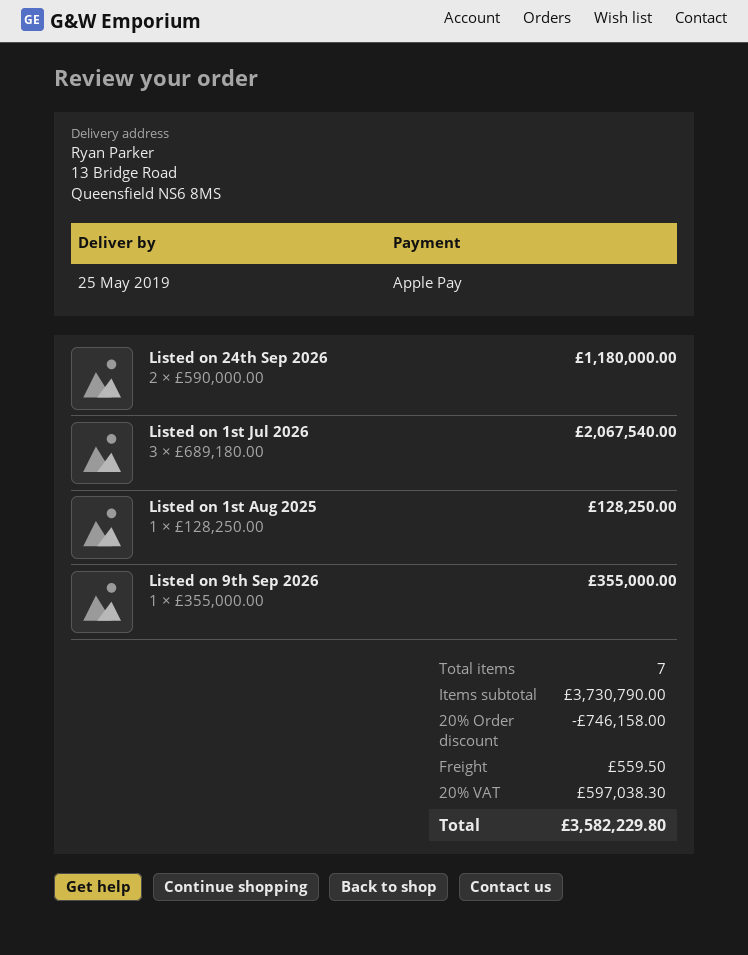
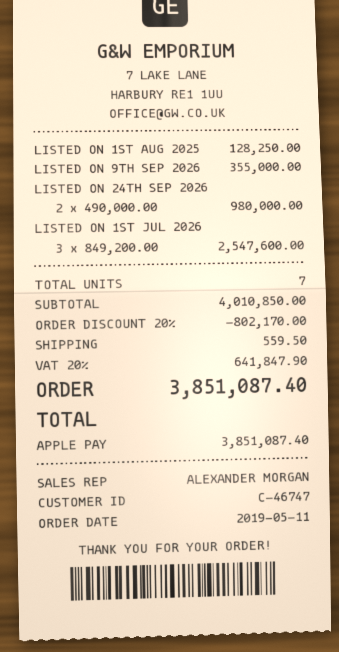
Listed on 24th Sep 2026: 2 x 590000.00 = 1180000.00 -> 2 x 490000.00 = 980000.00
Listed on 1st Jul 2026: 3 x 689180.00 = 2067540.00 -> 3 x 849200.00 = 2547600.00
subtotal: 3730790.00 -> 4010850.00
discount: 20% = 746158.00 -> 20% = 802170.00
tax: 20% = 597038.30 -> 20% = 641847.90
total: 3582229.80 -> 3851087.40

